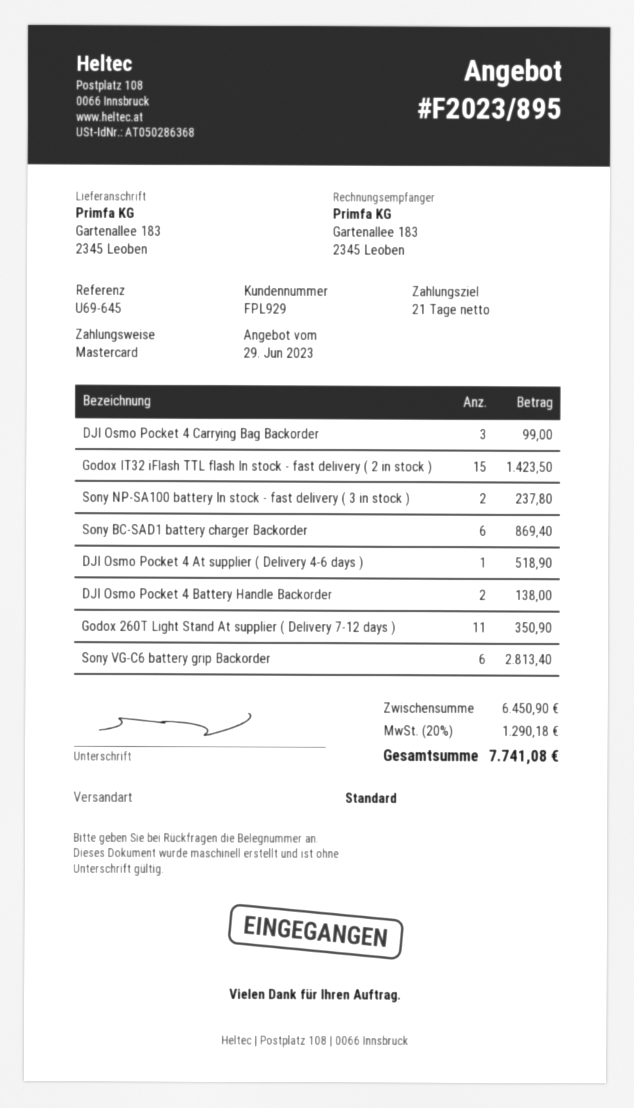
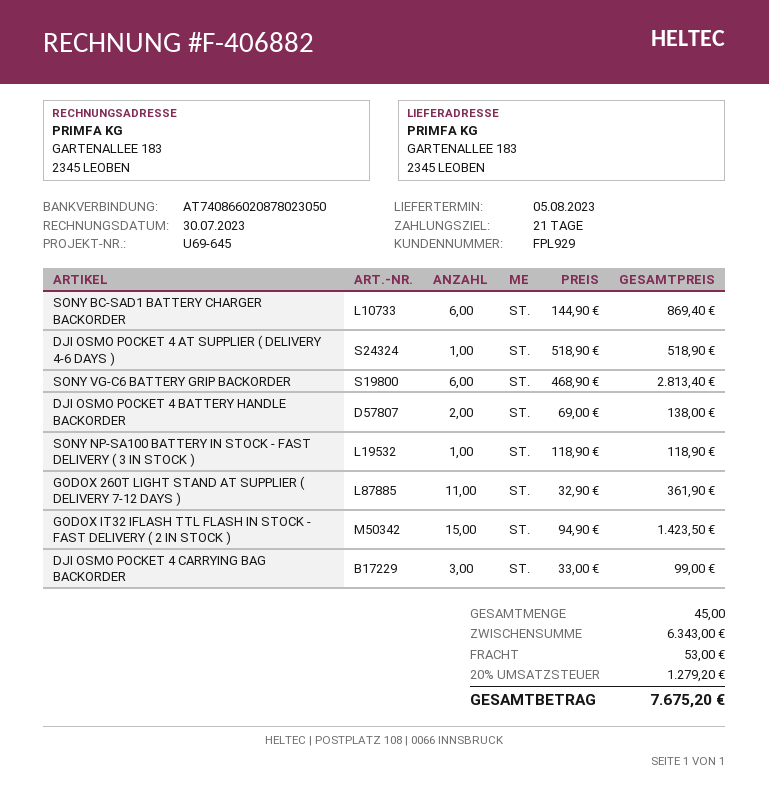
Sony NP-SA100 battery In stock - fast delivery ( 3 in stock ): 2 for 237.80 -> 1 for 118.90
Godox 260T Light Stand At supplier ( Delivery 7-12 days ): 11 for 350.90 -> 11 for 361.90
subtotal: 6450.90 -> 6343.00
shipping: none -> 53.00
tax: 20% = 1290.18 -> 20% = 1279.20
total: 7741.08 -> 7675.20

